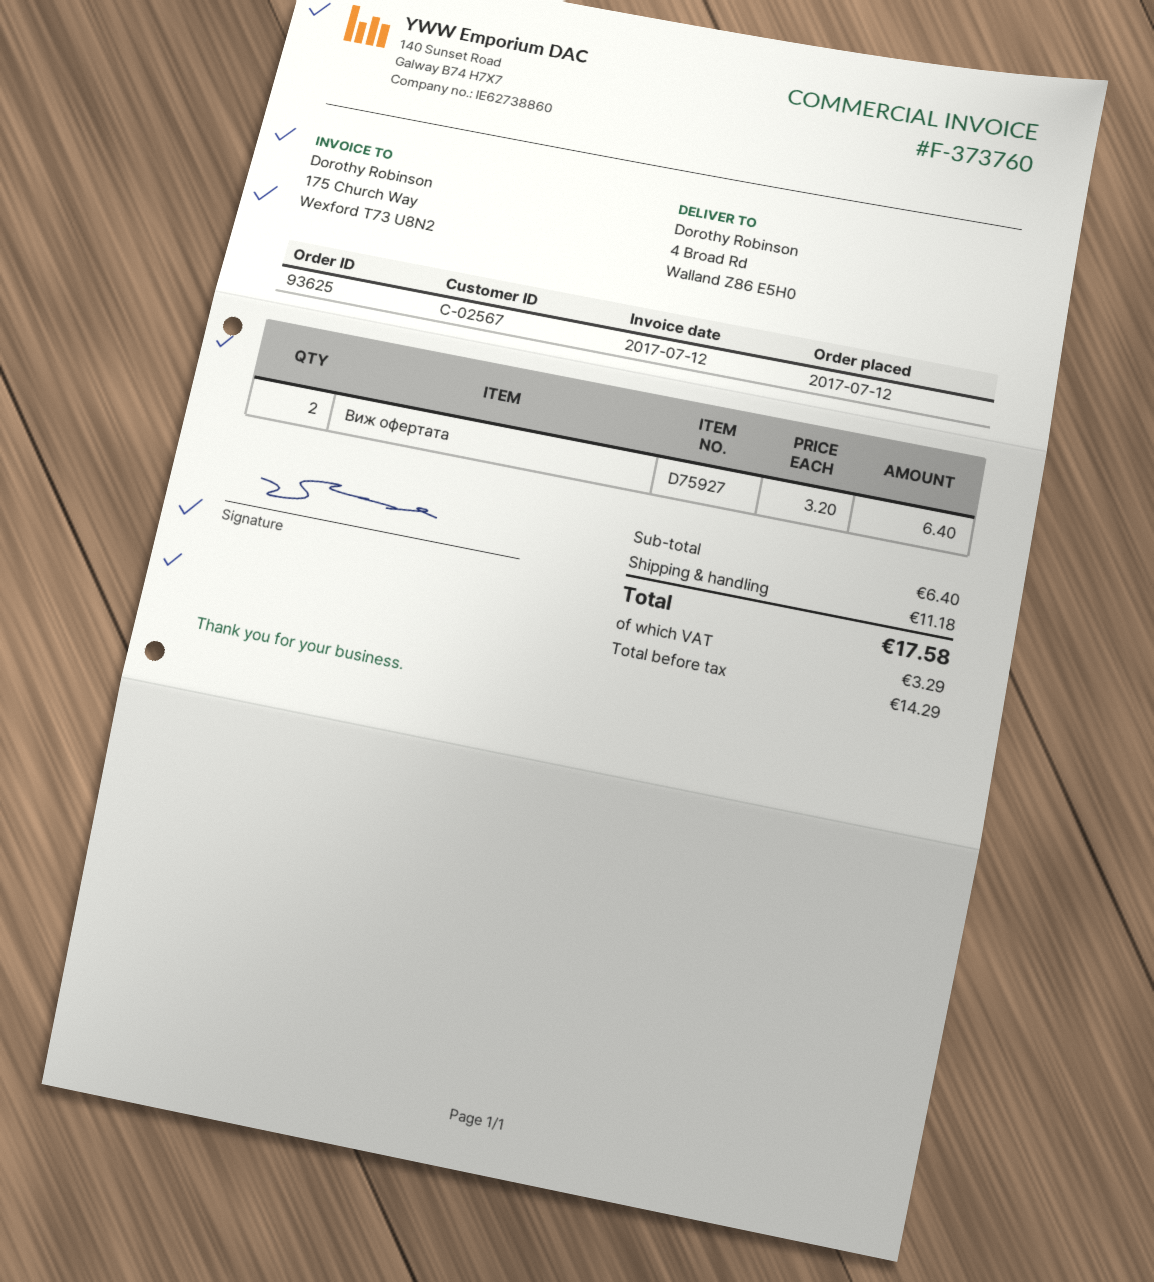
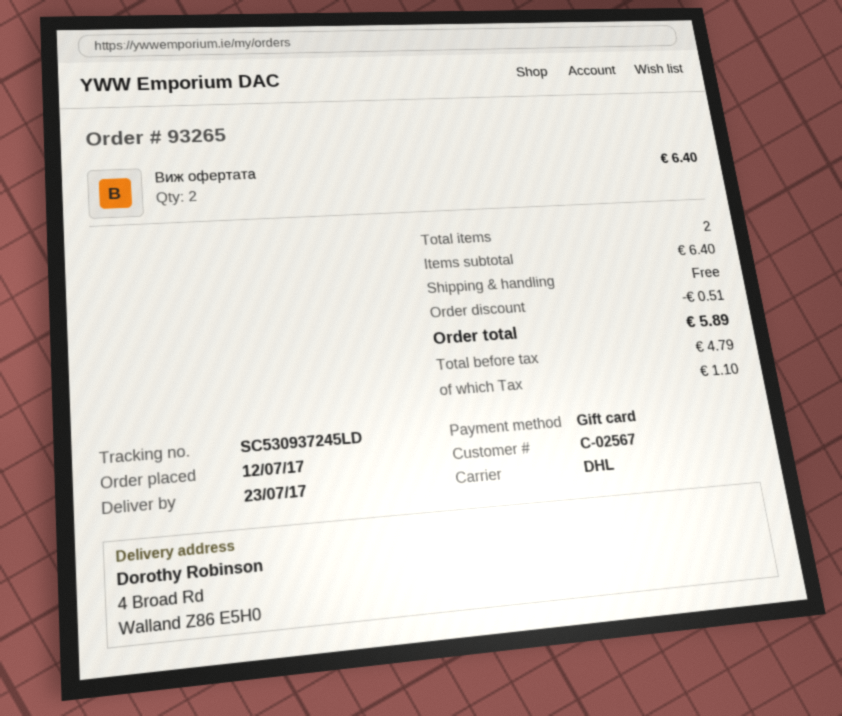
order number: 93625 -> 93265
discount: none -> 0.51
shipping: 11.18 -> 0.00
net: 14.29 -> 4.79
tax: 3.29 -> 1.10
total: 17.58 -> 5.89

